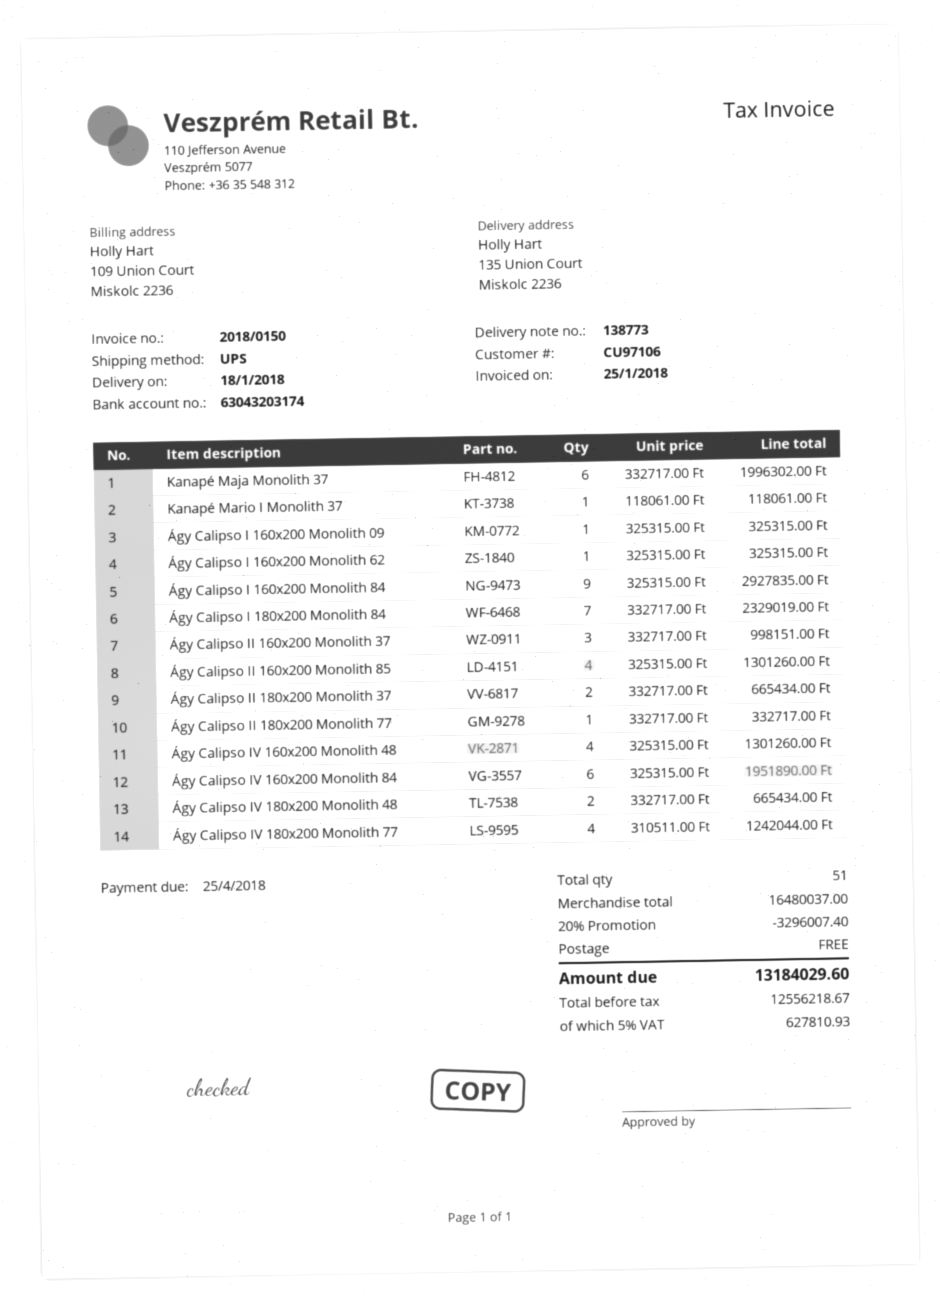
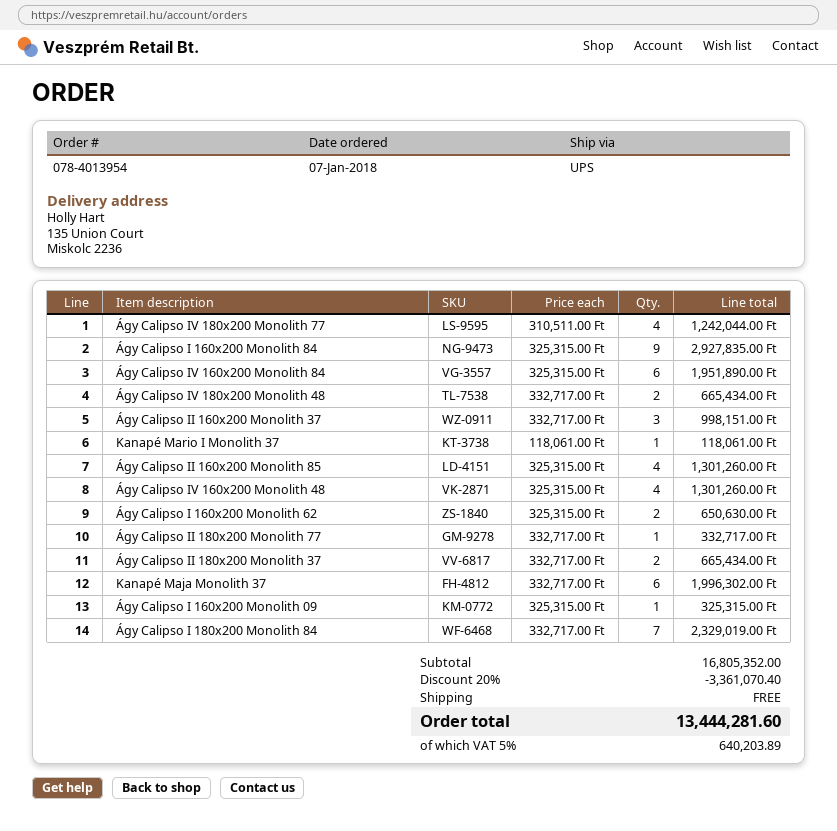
Ágy Calipso I 160x200 Monolith 62: 1 x 325315.00 = 325315.00 -> 2 x 325315.00 = 650630.00
subtotal: 16480037.00 -> 16805352.00
discount: 20% = 3296007.40 -> 20% = 3361070.40
tax: 5% = 627810.93 -> 5% = 640203.89
total: 13184029.60 -> 13444281.60

